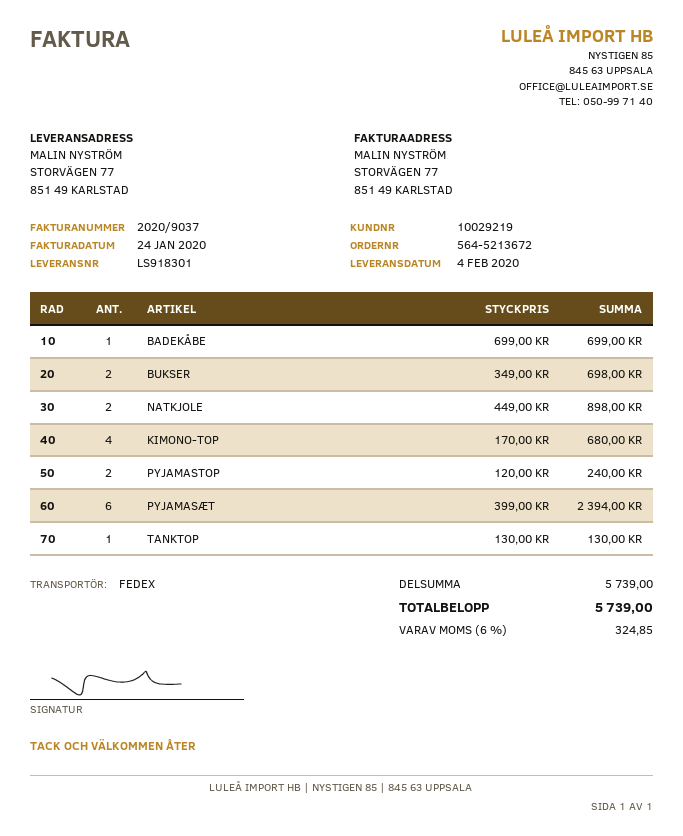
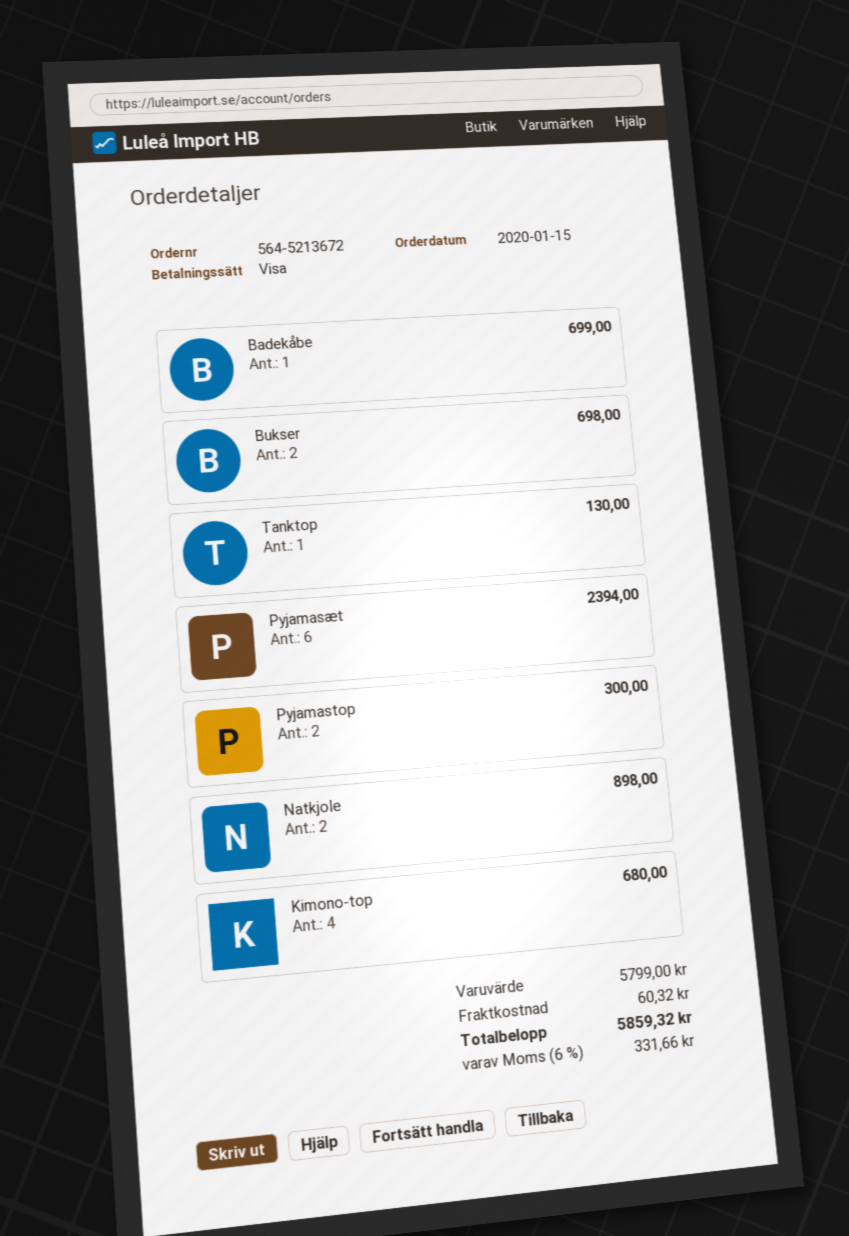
PYJAMASTOP: 2 for 240.00 -> 2 for 300.00
subtotal: 5739.00 -> 5799.00
shipping: none -> 60.32
tax: 6% = 324.85 -> 6% = 331.66
total: 5739.00 -> 5859.32

